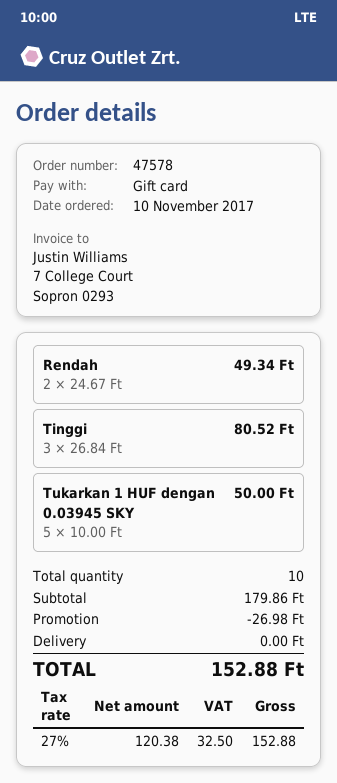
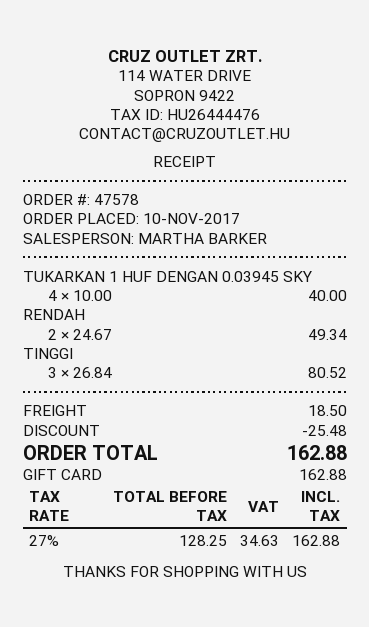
Tukarkan 1 HUF dengan 0.03945 SKY: 5 x 10.00 = 50.00 -> 4 x 10.00 = 40.00
discount: 26.98 -> 25.48
shipping: 0.00 -> 18.50
net: 120.38 -> 128.25
tax: 27% = 32.50 -> 27% = 34.63
total: 152.88 -> 162.88

